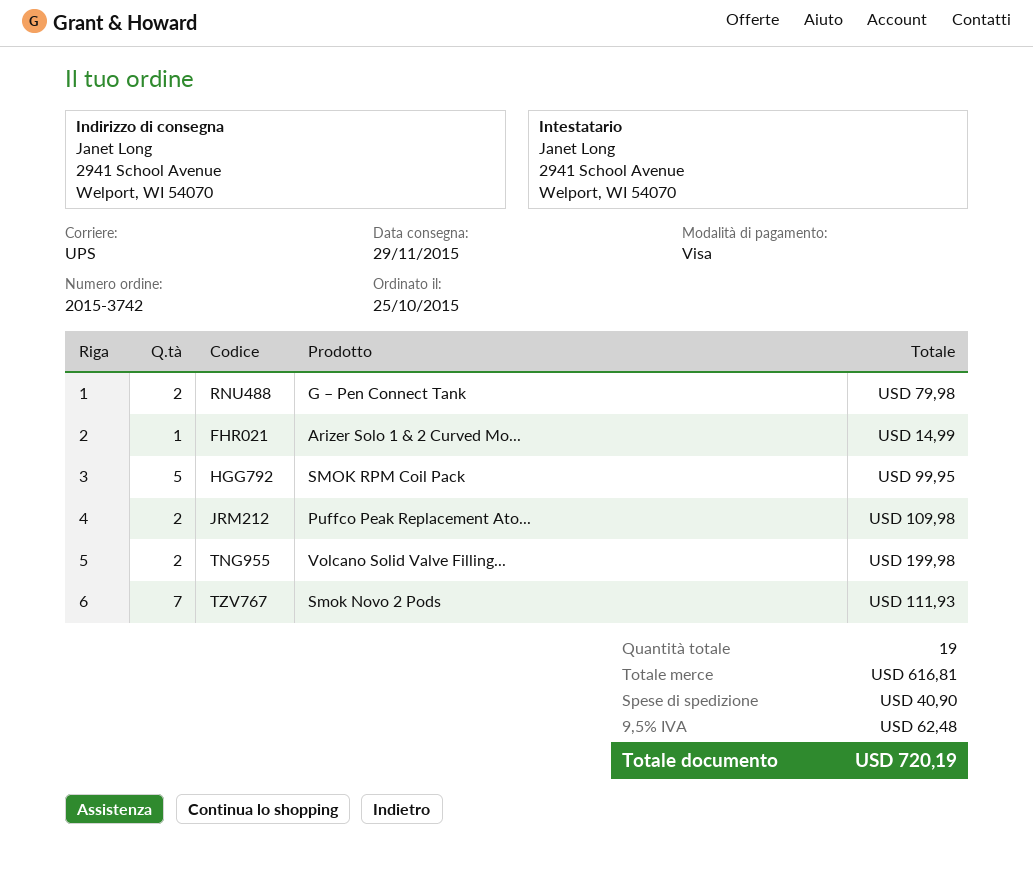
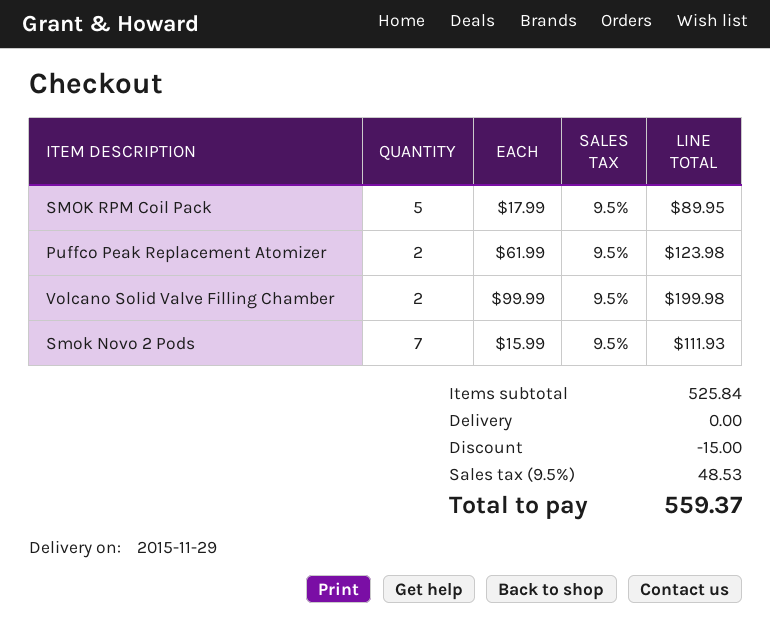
G – Pen Connect Tank: 2 for 79.98 -> none
Arizer Solo 1 & 2 Curved Mo...: 1 for 14.99 -> none
SMOK RPM Coil Pack: 5 for 99.95 -> 5 for 89.95
Puffco Peak Replacement Ato...: 2 for 109.98 -> 2 for 123.98
subtotal: 616.81 -> 525.84
discount: none -> 15.00
shipping: 40.90 -> 0.00
tax: 9.5% = 62.48 -> 9.5% = 48.53
total: 720.19 -> 559.37

